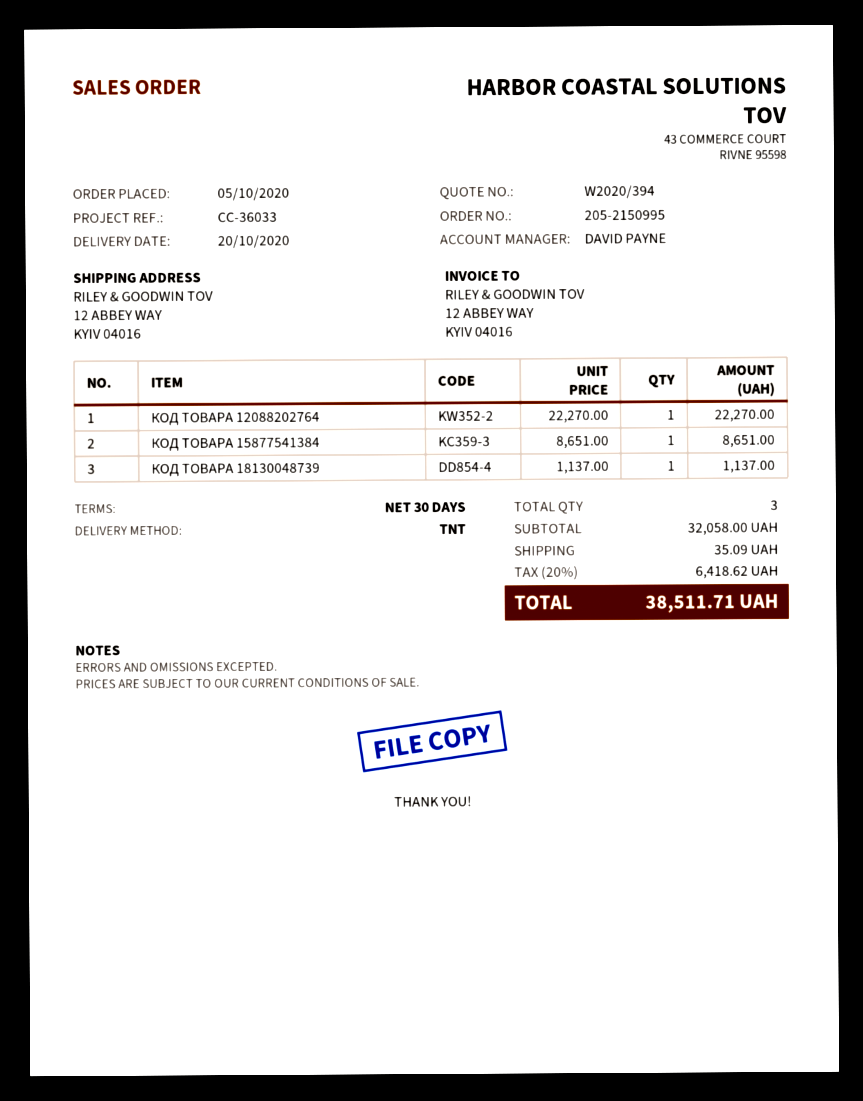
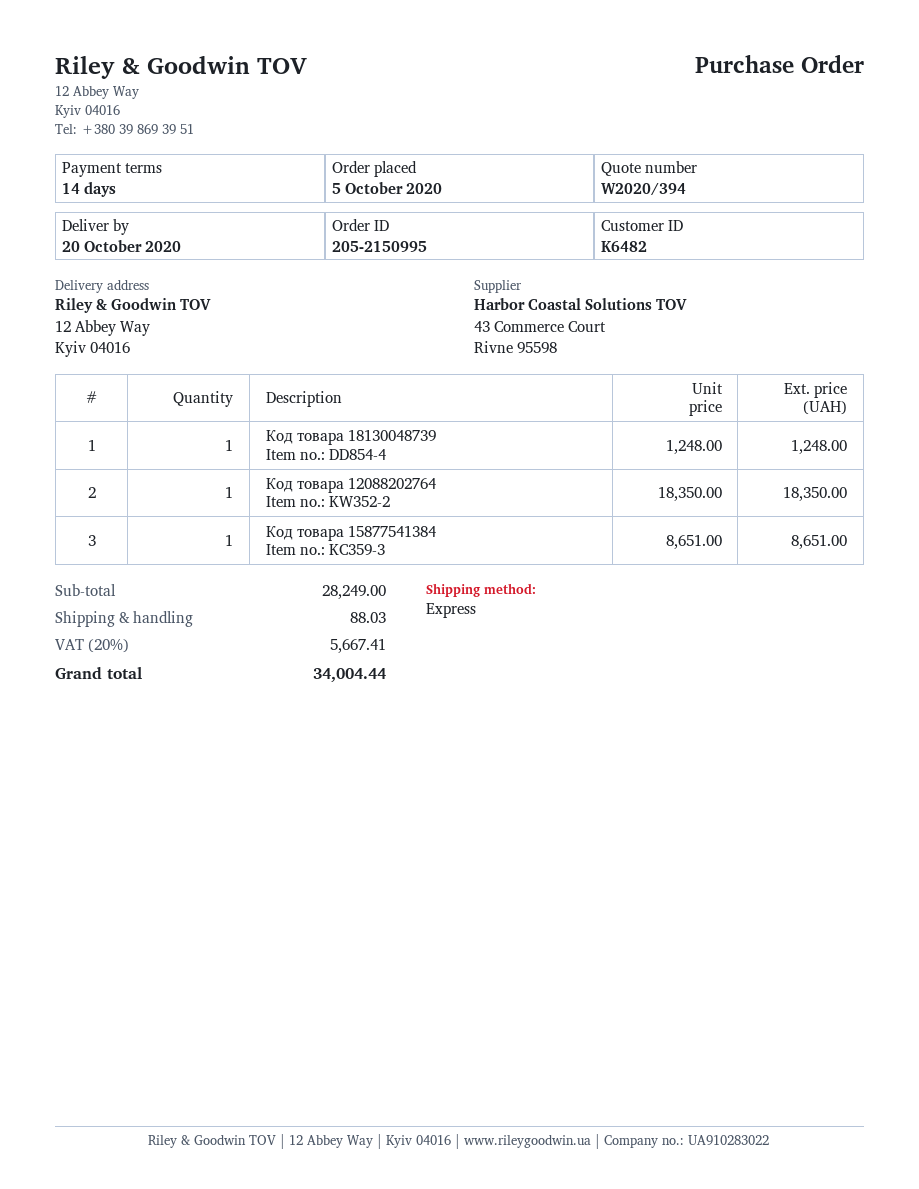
payment terms: 30 days -> 14 days
shipping method: TNT -> express
КОД ТОВАРА 12088202764: 1 x 22270.00 = 22270.00 -> 1 x 18350.00 = 18350.00
КОД ТОВАРА 18130048739: 1 x 1137.00 = 1137.00 -> 1 x 1248.00 = 1248.00
subtotal: 32058.00 -> 28249.00
shipping: 35.09 -> 88.03
tax: 20% = 6418.62 -> 20% = 5667.41
total: 38511.71 -> 34004.44

